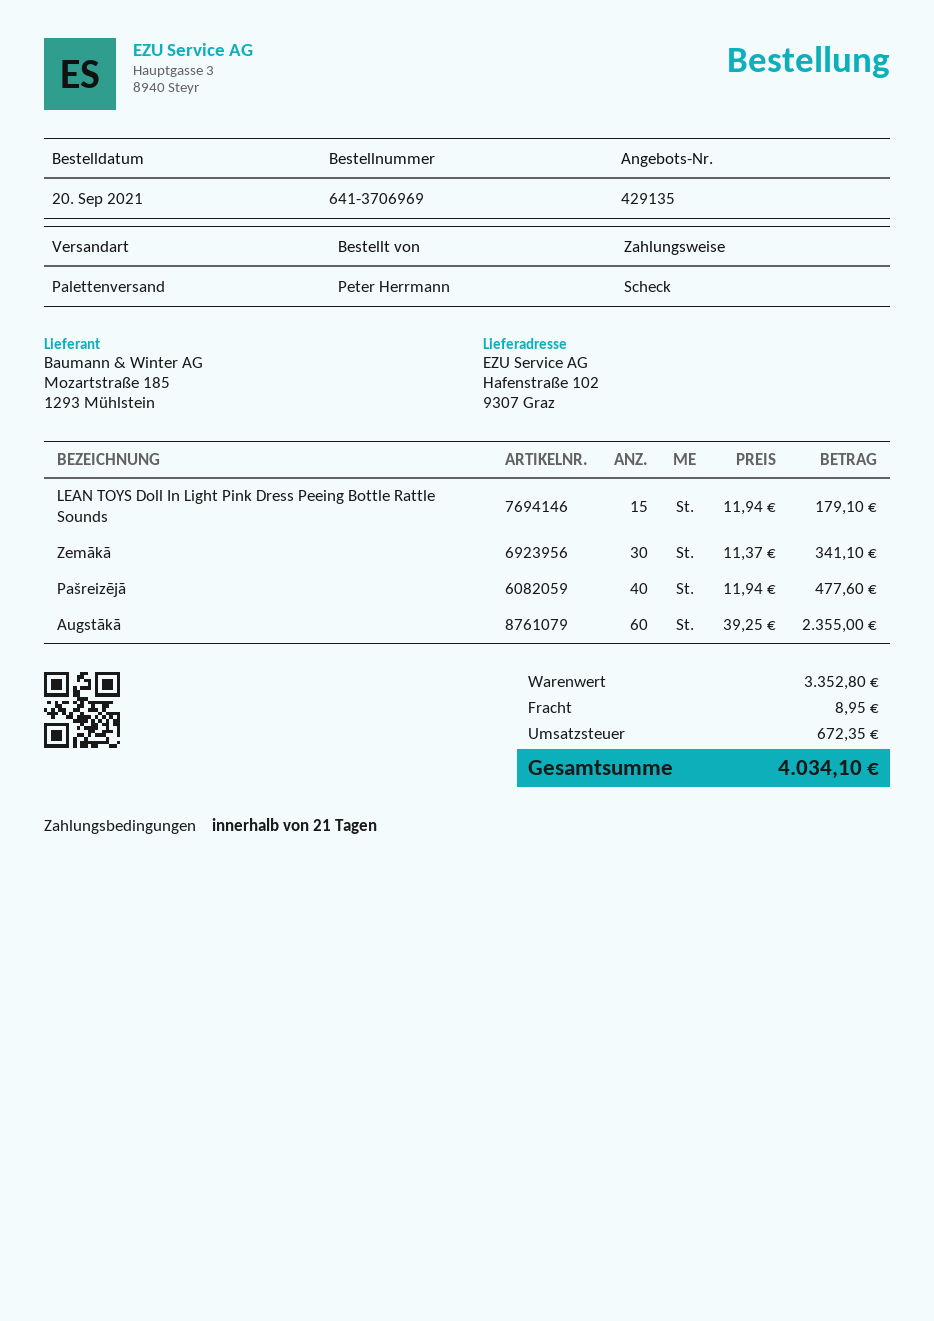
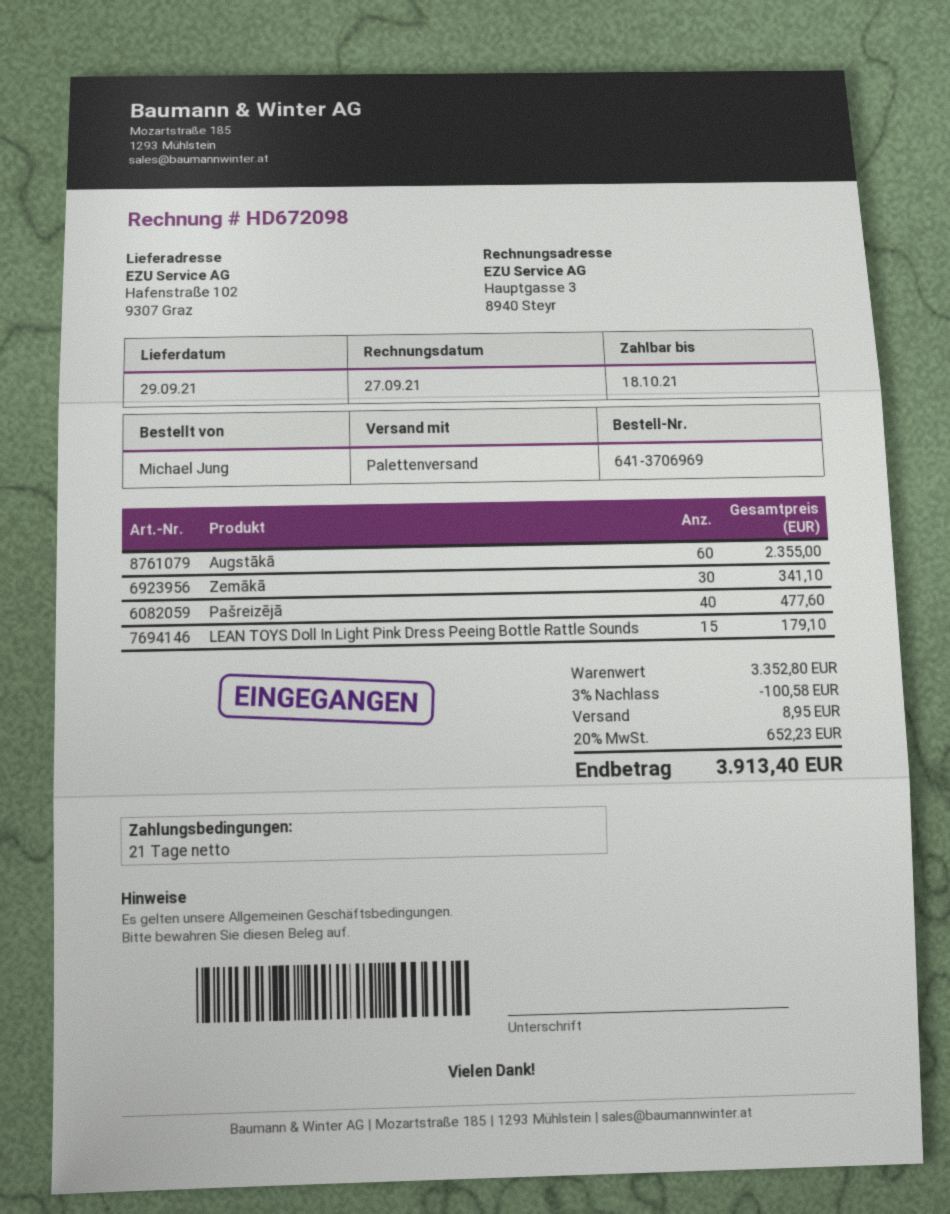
ordered by: Peter Herrmann -> Michael Jung
discount: none -> 3% = 100.58
tax: 672.35 -> 652.23
total: 4034.10 -> 3913.40

